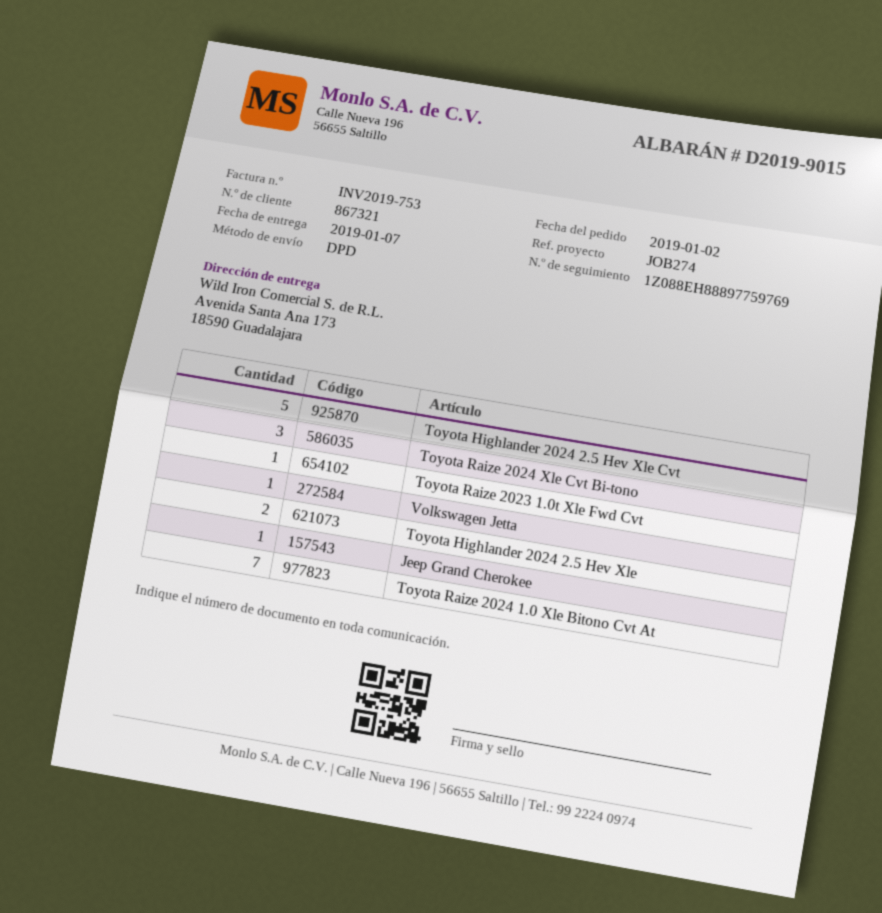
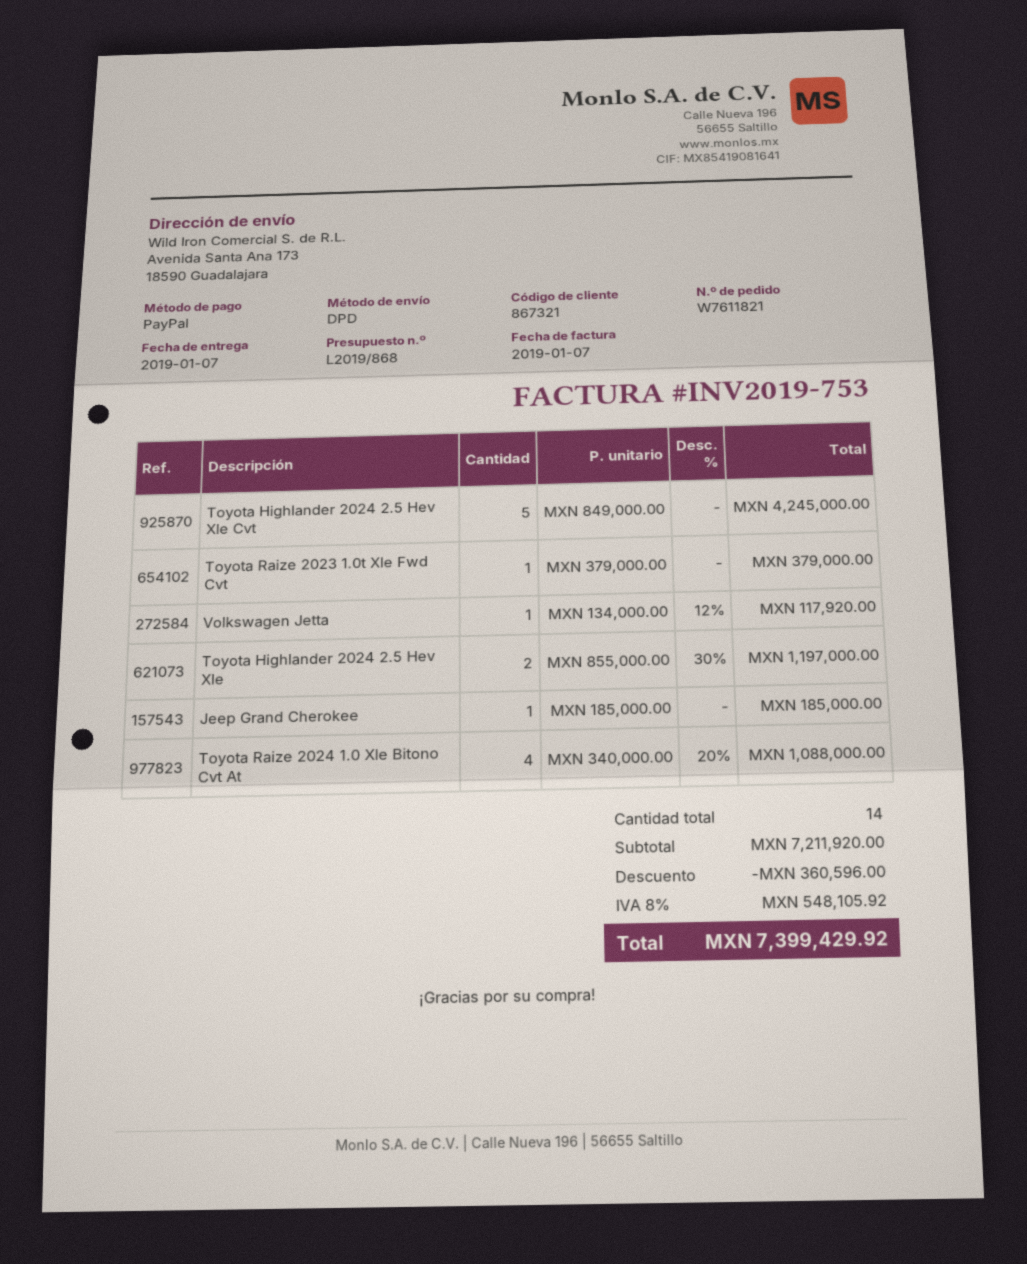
Toyota Raize 2024 Xle Cvt Bi-tono: 3 -> none
Toyota Raize 2024 1.0 Xle Bitono Cvt At: 7 -> 4

